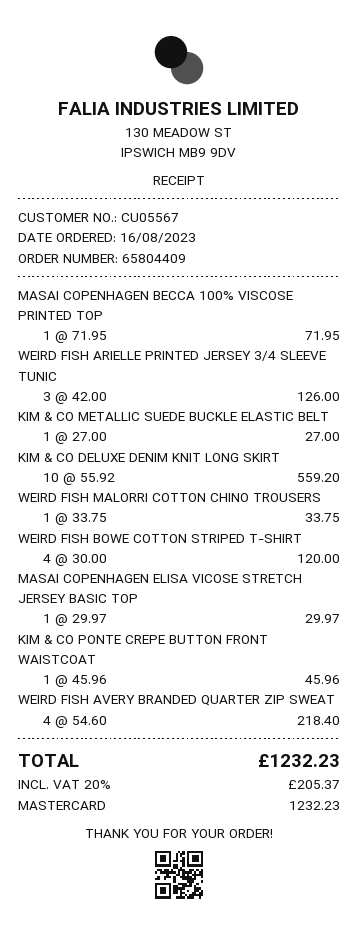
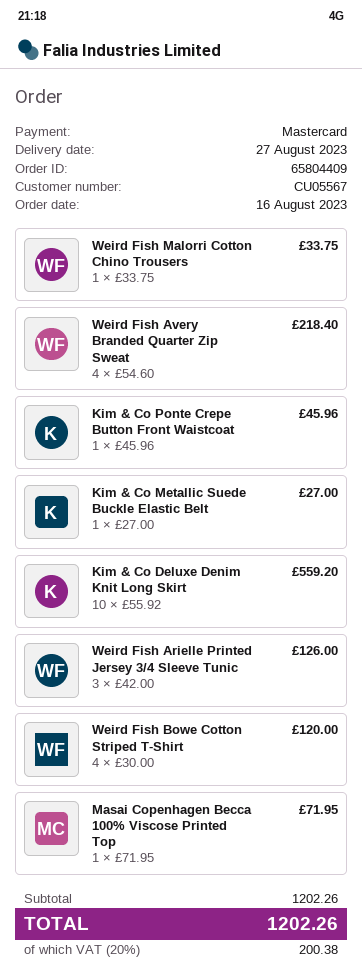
MASAI COPENHAGEN ELISA VICOSE STRETCH JERSEY BASIC TOP: 1 x 29.97 = 29.97 -> none
tax: 20% = 205.37 -> 20% = 200.38
total: 1232.23 -> 1202.26

